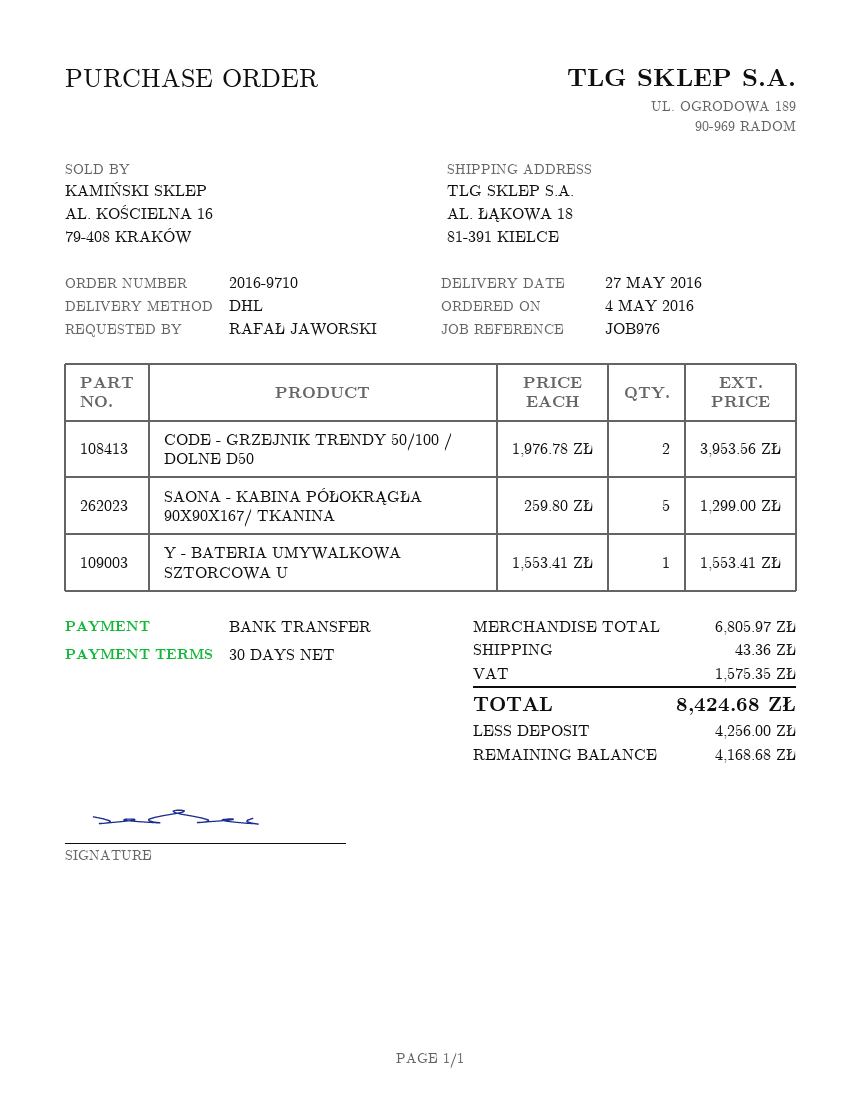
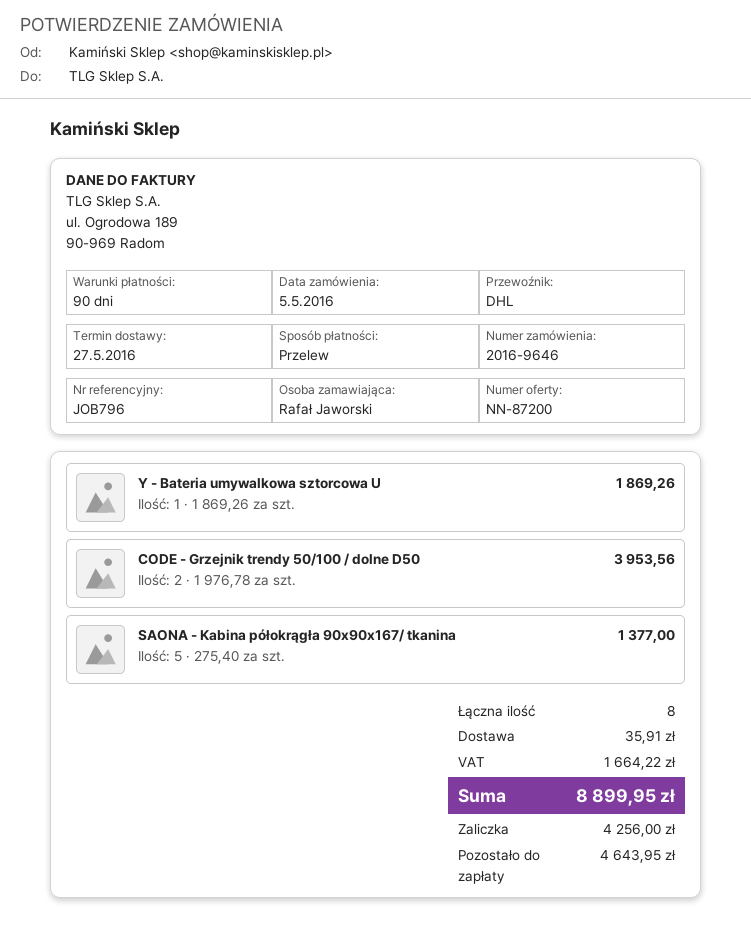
order number: 2016-9710 -> 2016-9646
order date: 2016-05-04 -> 2016-05-05
payment terms: 30 days -> 90 days
reference: JOB976 -> JOB796
SAONA - KABINA PÓŁOKRĄGŁA 90X90X167/ TKANINA: 5 x 259.80 = 1299.00 -> 5 x 275.40 = 1377.00
Y - BATERIA UMYWALKOWA SZTORCOWA U: 1 x 1553.41 = 1553.41 -> 1 x 1869.26 = 1869.26
shipping: 43.36 -> 35.91
tax: 1575.35 -> 1664.22
total: 8424.68 -> 8899.95
balance: 4168.68 -> 4643.95

